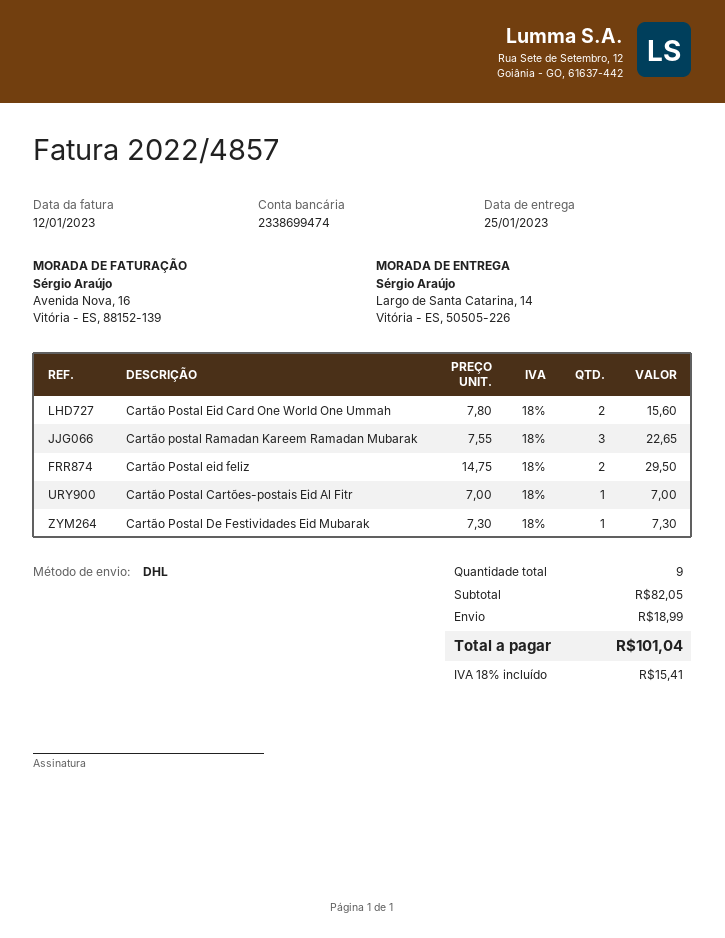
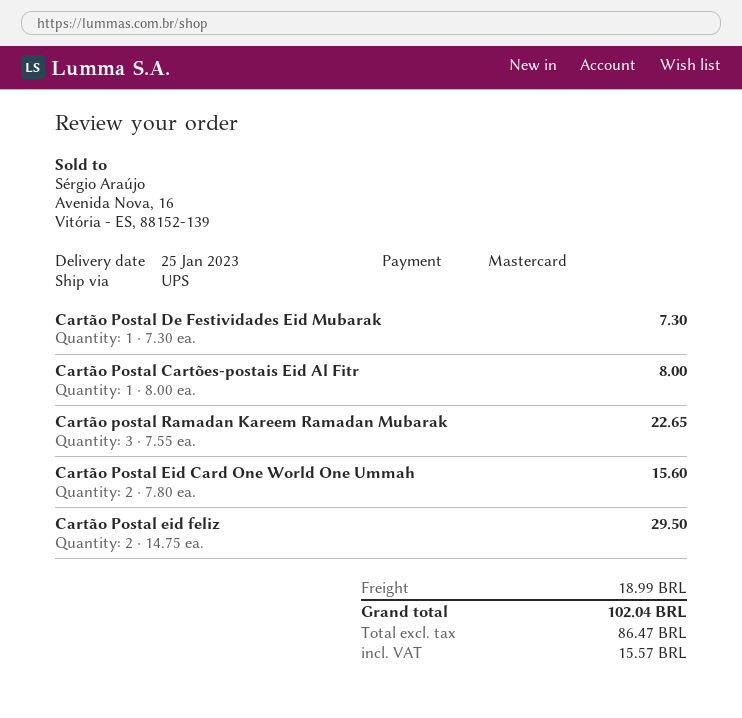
shipping method: DHL -> UPS
Cartão Postal Cartões-postais Eid Al Fitr: 1 x 7.00 = 7.00 -> 1 x 8.00 = 8.00
tax: 15.41 -> 15.57
total: 101.04 -> 102.04

